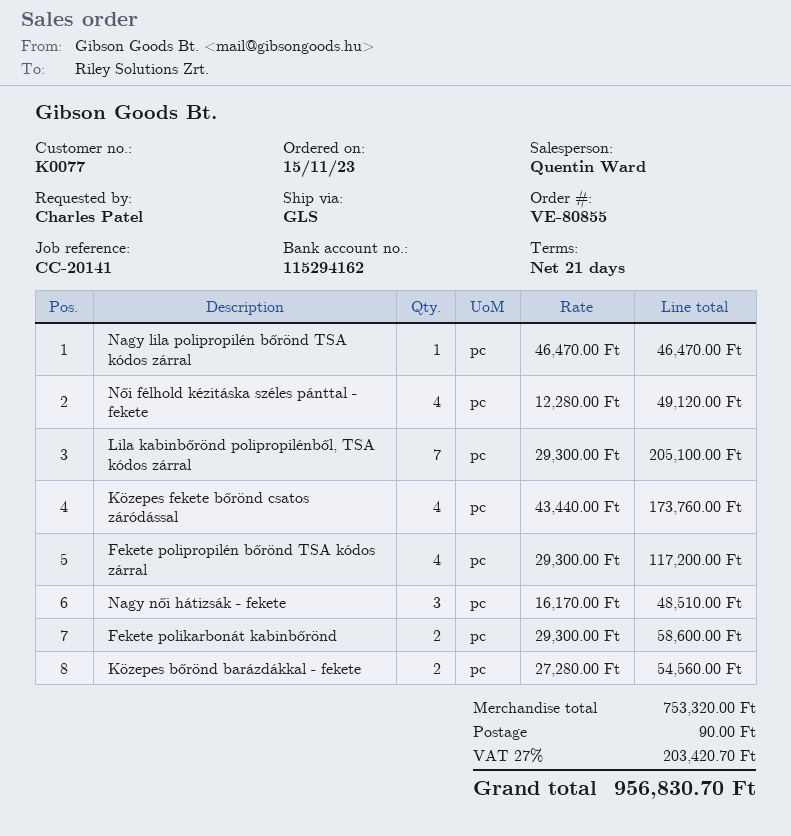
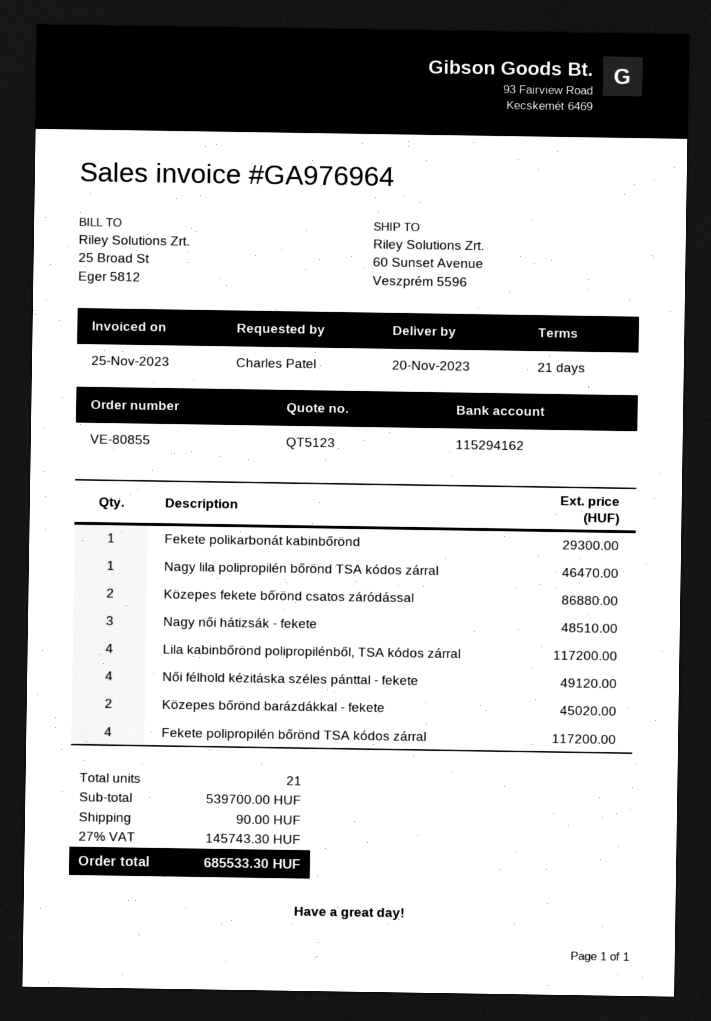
Lila kabinbőrönd polipropilénből, TSA kódos zárral: 7 for 205100.00 -> 4 for 117200.00
Közepes fekete bőrönd csatos záródással: 4 for 173760.00 -> 2 for 86880.00
Fekete polikarbonát kabinbőrönd: 2 for 58600.00 -> 1 for 29300.00
Közepes bőrönd barázdákkal - fekete: 2 for 54560.00 -> 2 for 45020.00
subtotal: 753320.00 -> 539700.00
tax: 27% = 203420.70 -> 27% = 145743.30
total: 956830.70 -> 685533.30

